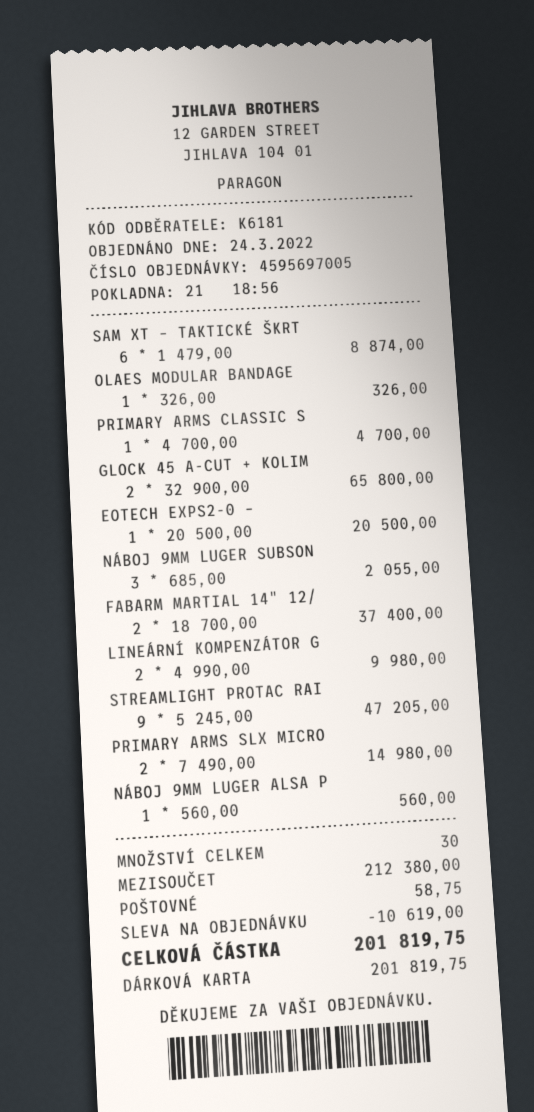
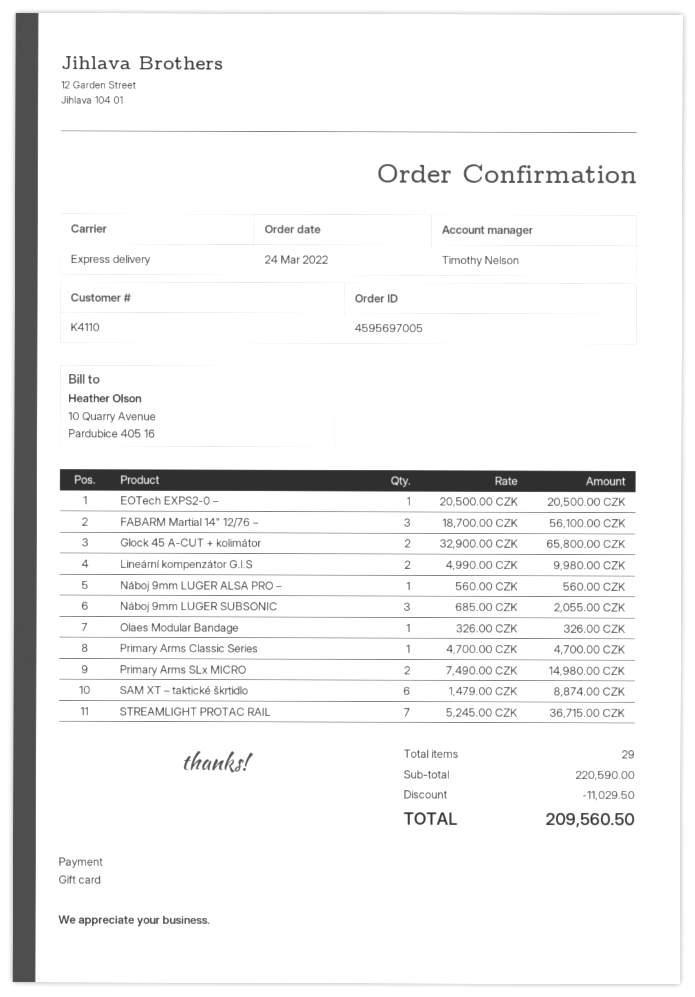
customer number: K6181 -> K4110
FABARM MARTIAL 14" 12/: 2 x 18700.00 = 37400.00 -> 3 x 18700.00 = 56100.00
STREAMLIGHT PROTAC RAI: 9 x 5245.00 = 47205.00 -> 7 x 5245.00 = 36715.00
total quantity: 30 -> 29
subtotal: 212380.00 -> 220590.00
discount: 10619.00 -> 11029.50
shipping: 58.75 -> none
total: 201819.75 -> 209560.50

